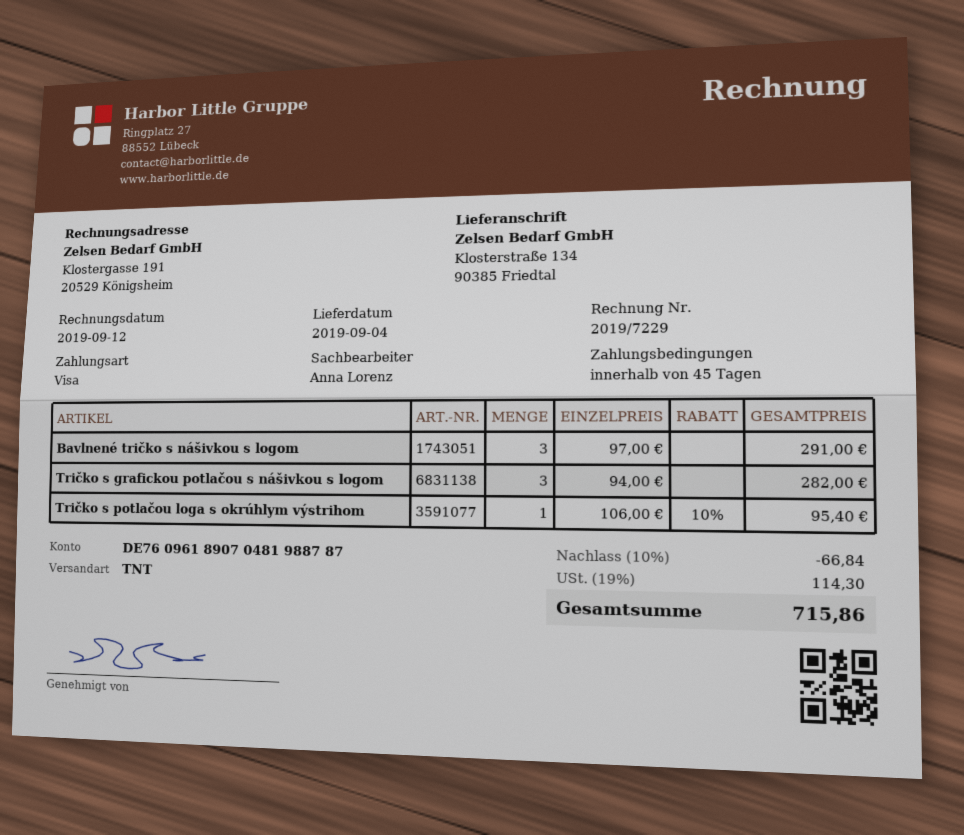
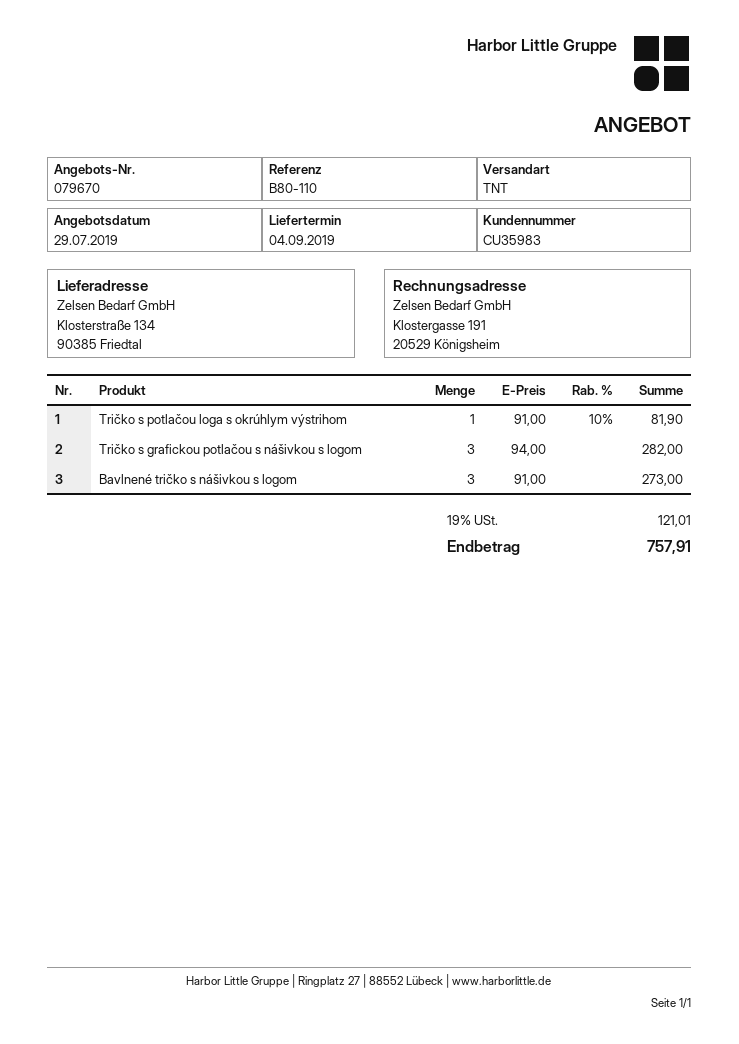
Bavlnené tričko s nášivkou s logom: 3 x 97.00 = 291.00 -> 3 x 91.00 = 273.00
Tričko s potlačou loga s okrúhlym výstrihom: 1 x 106.00 - 10% = 95.40 -> 1 x 91.00 - 10% = 81.90
discount: 10% = 66.84 -> none
tax: 19% = 114.30 -> 19% = 121.01
total: 715.86 -> 757.91

